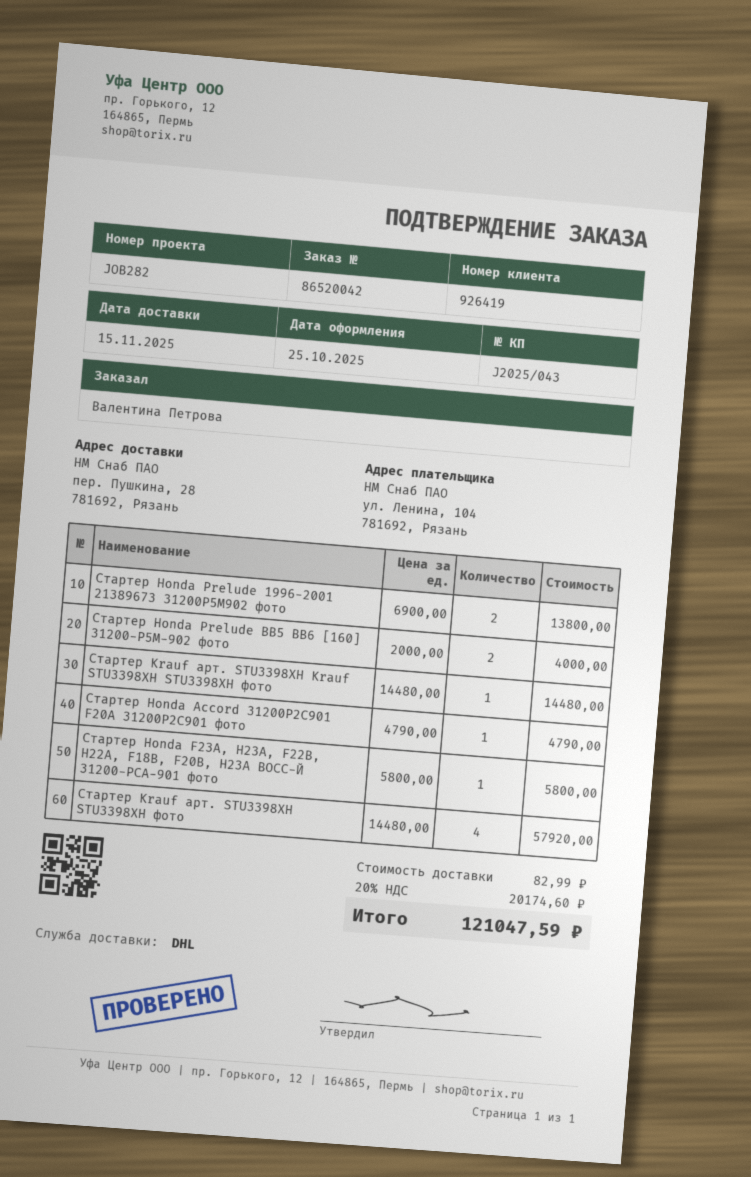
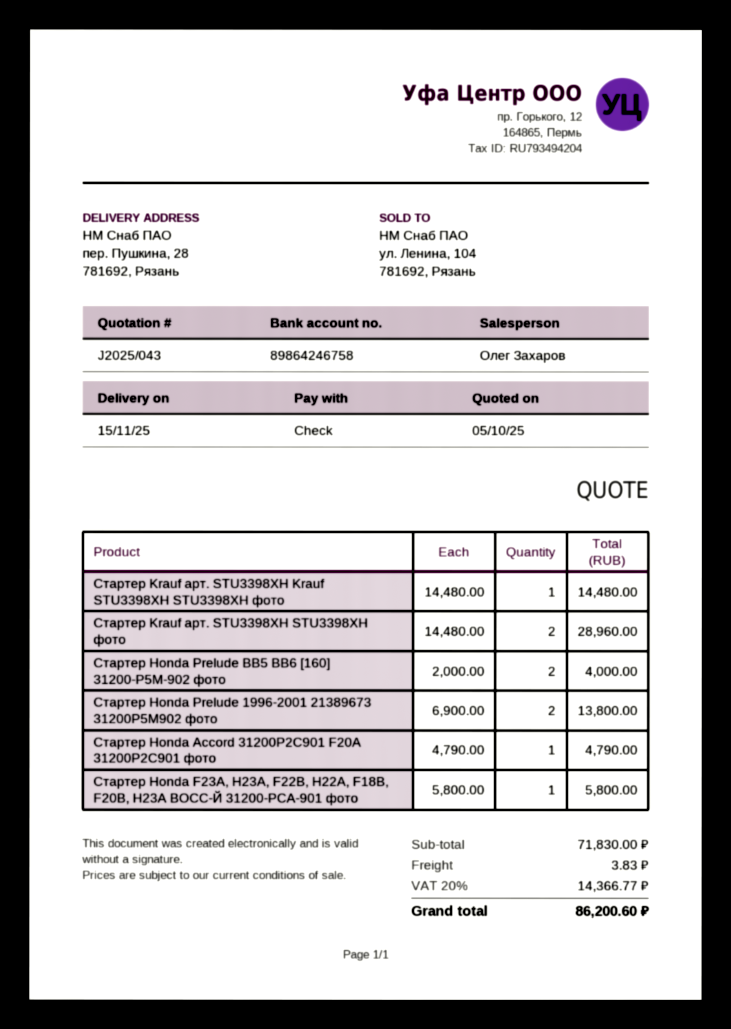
Стартер Krauf арт. STU3398XH STU3398XH фото: 4 x 14480.00 = 57920.00 -> 2 x 14480.00 = 28960.00
shipping: 82.99 -> 3.83
tax: 20% = 20174.60 -> 20% = 14366.77
total: 121047.59 -> 86200.60

